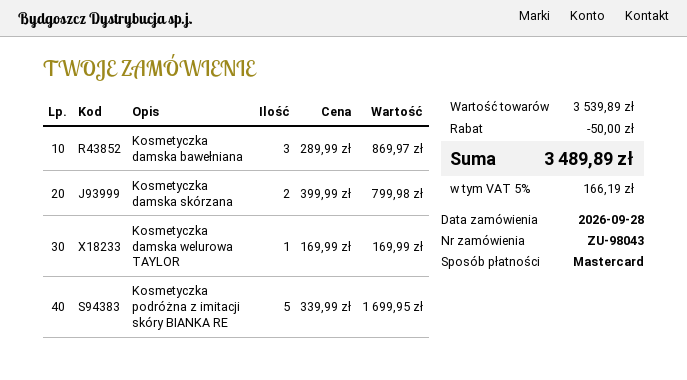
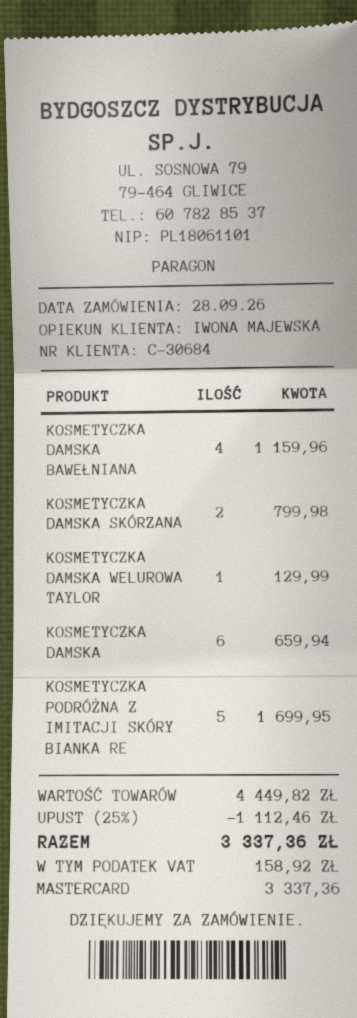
Kosmetyczka damska bawełniana: 3 for 869.97 -> 4 for 1159.96
Kosmetyczka damska welurowa TAYLOR: 1 for 169.99 -> 1 for 129.99
KOSMETYCZKA DAMSKA: none -> 6 for 659.94
subtotal: 3539.89 -> 4449.82
discount: 50.00 -> 1112.46
tax: 166.19 -> 158.92
total: 3489.89 -> 3337.36

